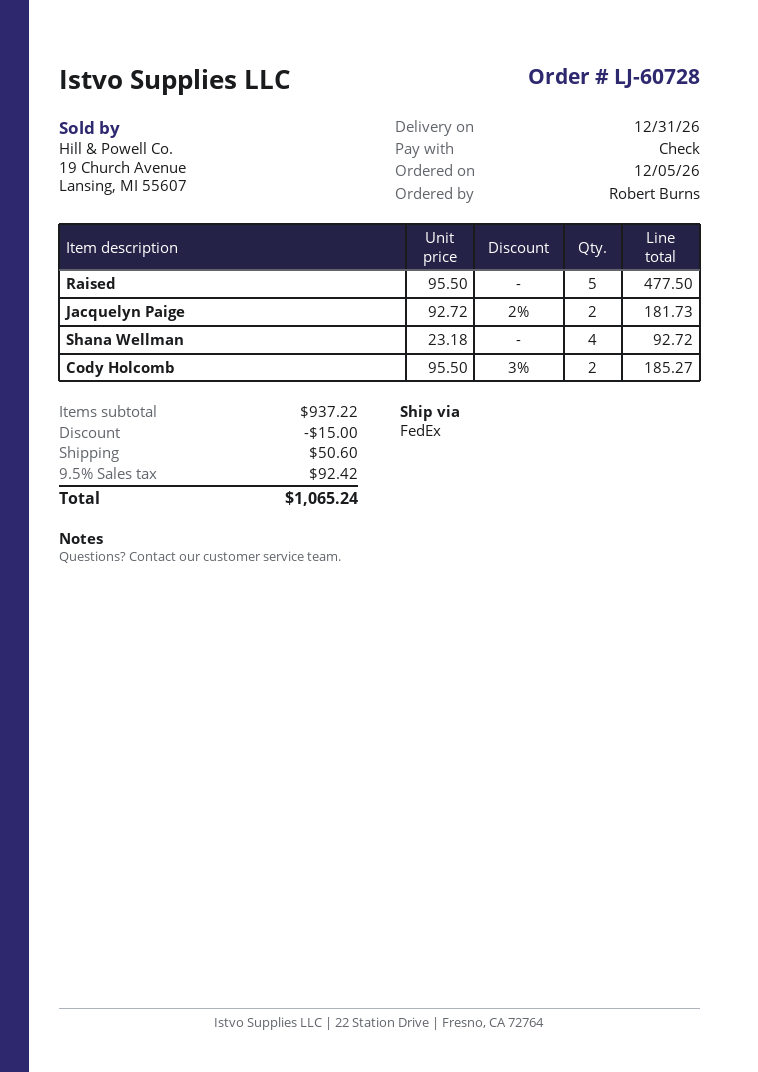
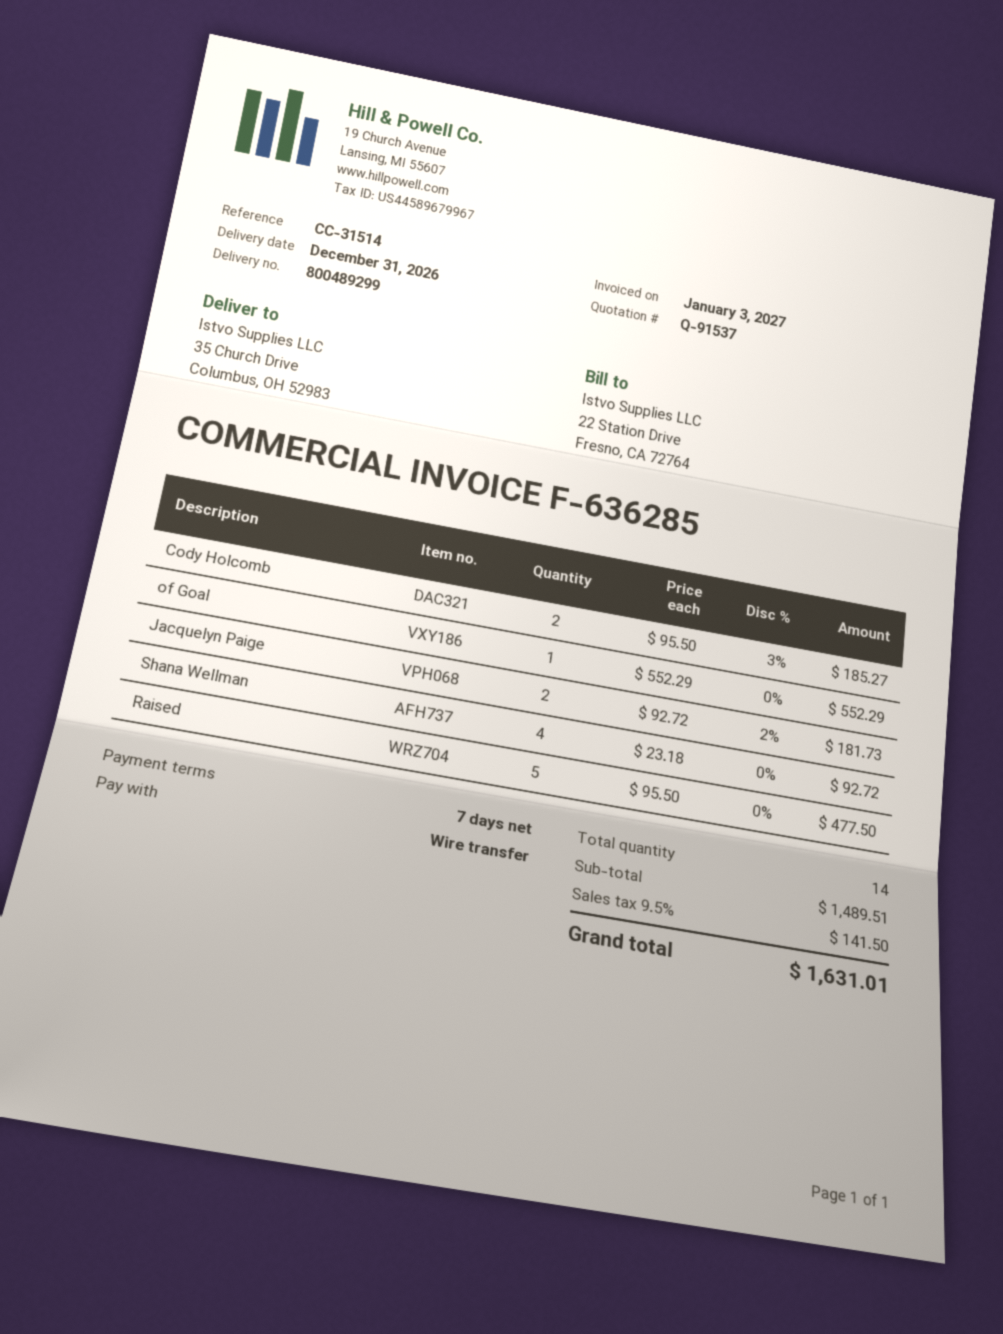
payment method: cheque -> bank transfer
of Goal: none -> 1 x 552.29 = 552.29
subtotal: 937.22 -> 1489.51
discount: 15.00 -> none
shipping: 50.60 -> none
tax: 9.5% = 92.42 -> 9.5% = 141.50
total: 1065.24 -> 1631.01

